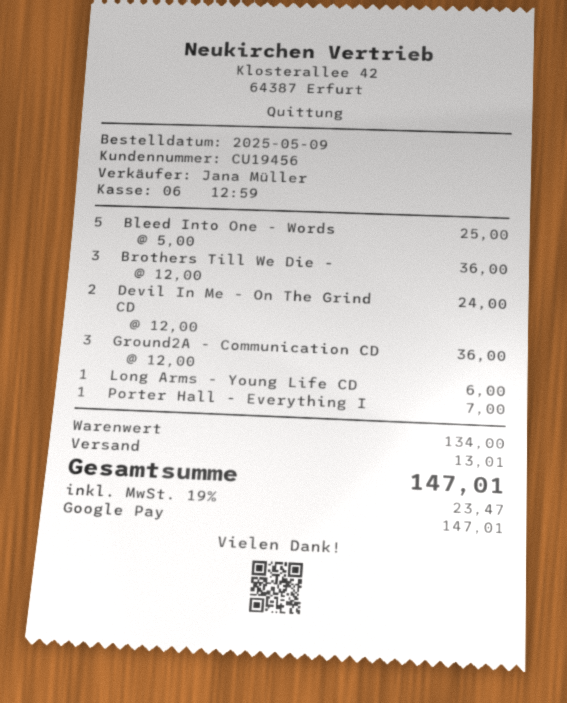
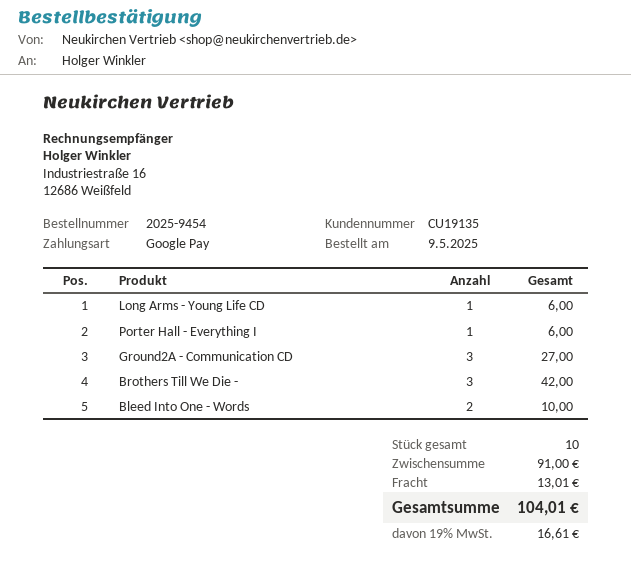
customer number: CU19456 -> CU19135
Bleed Into One - Words: 5 for 25.00 -> 2 for 10.00
Brothers Till We Die -: 3 for 36.00 -> 3 for 42.00
Devil In Me - On The Grind CD: 2 for 24.00 -> none
Ground2A - Communication CD: 3 for 36.00 -> 3 for 27.00
Porter Hall - Everything I: 1 for 7.00 -> 1 for 6.00
subtotal: 134.00 -> 91.00
tax: 19% = 23.47 -> 19% = 16.61
total: 147.01 -> 104.01

